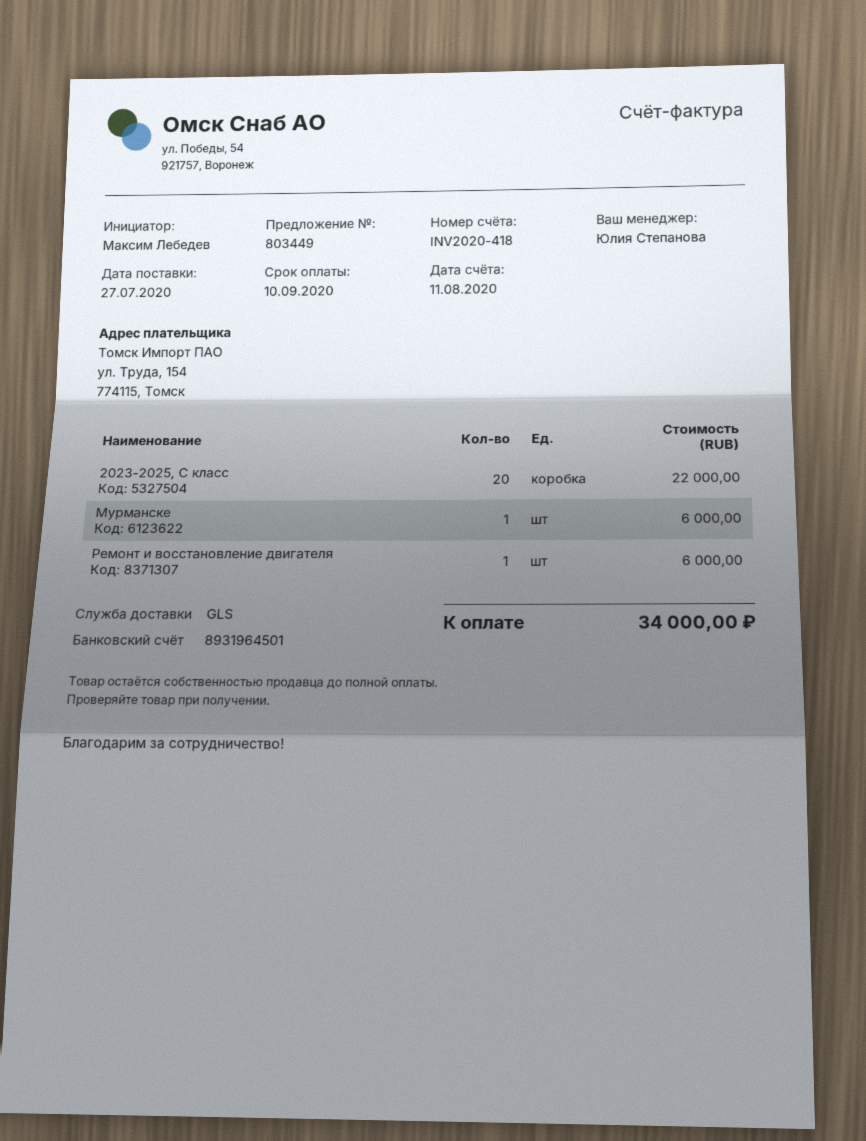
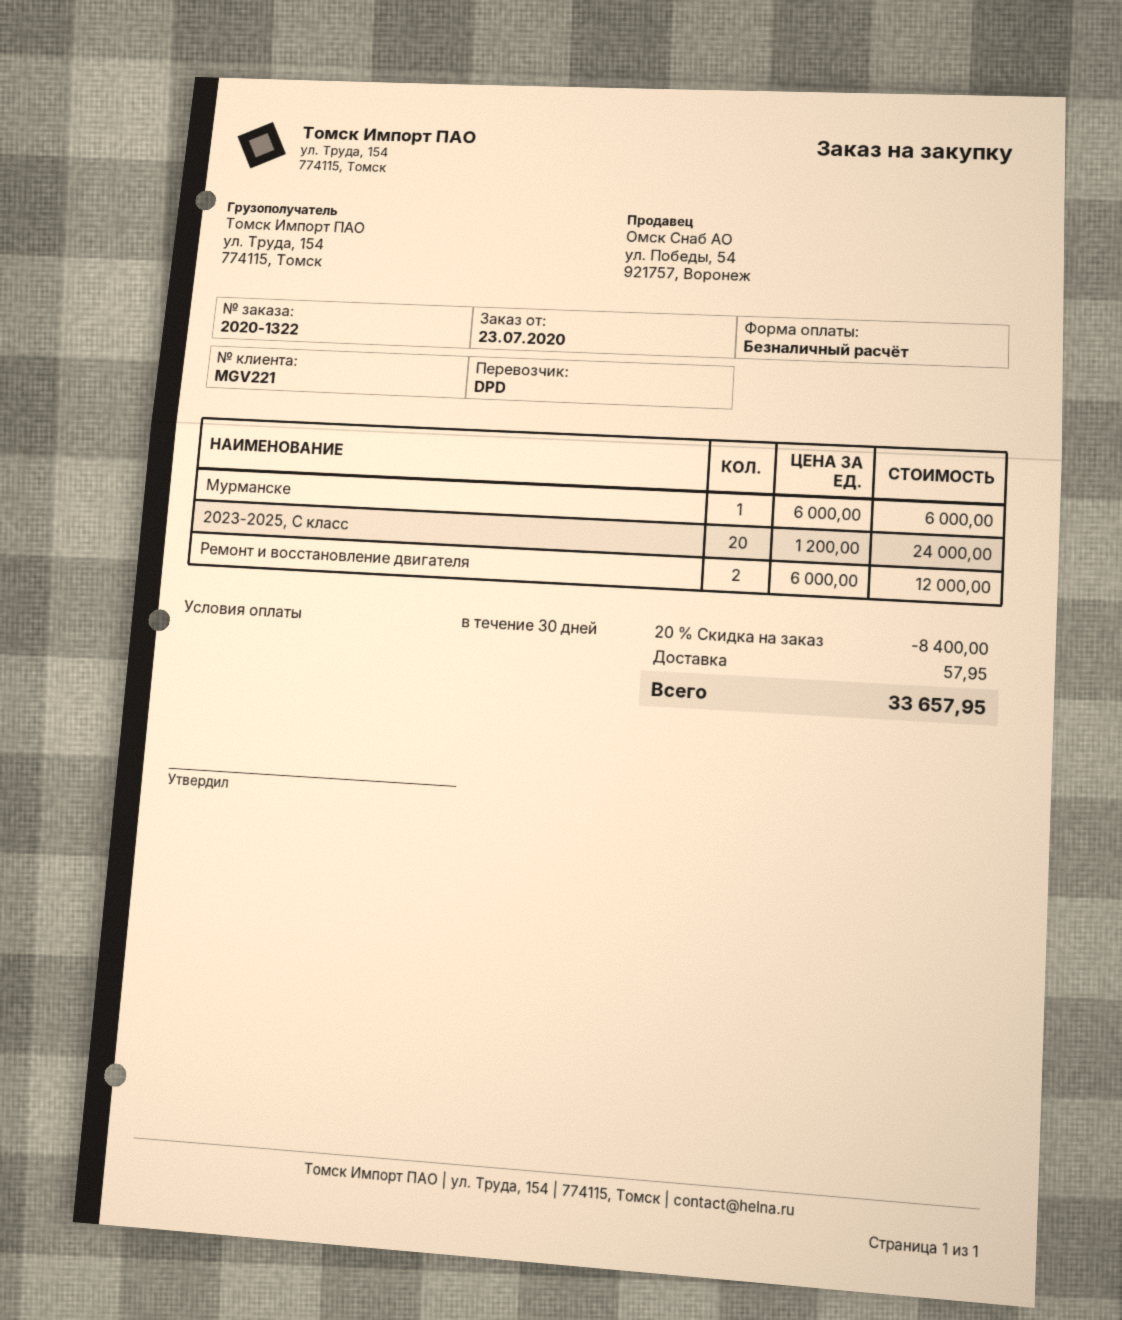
shipping method: GLS -> DPD
2023-2025, C класс: 20 for 22000.00 -> 20 for 24000.00
Ремонт и восстановление двигателя: 1 for 6000.00 -> 2 for 12000.00
discount: none -> 20% = 8400.00
shipping: none -> 57.95
total: 34000.00 -> 33657.95

